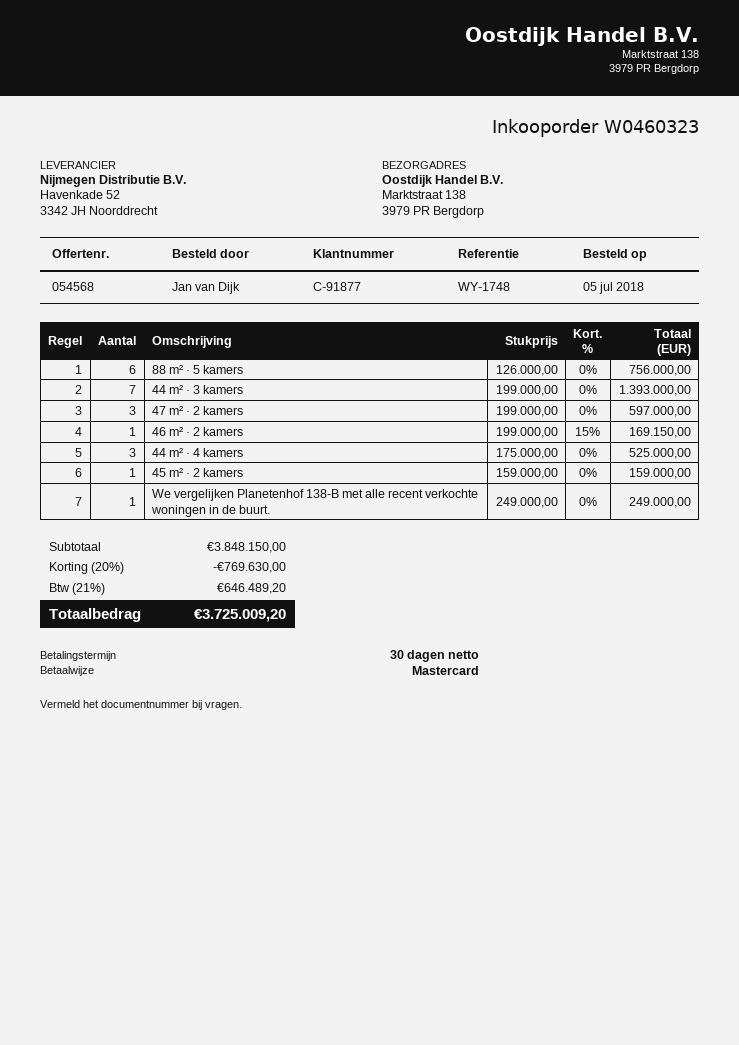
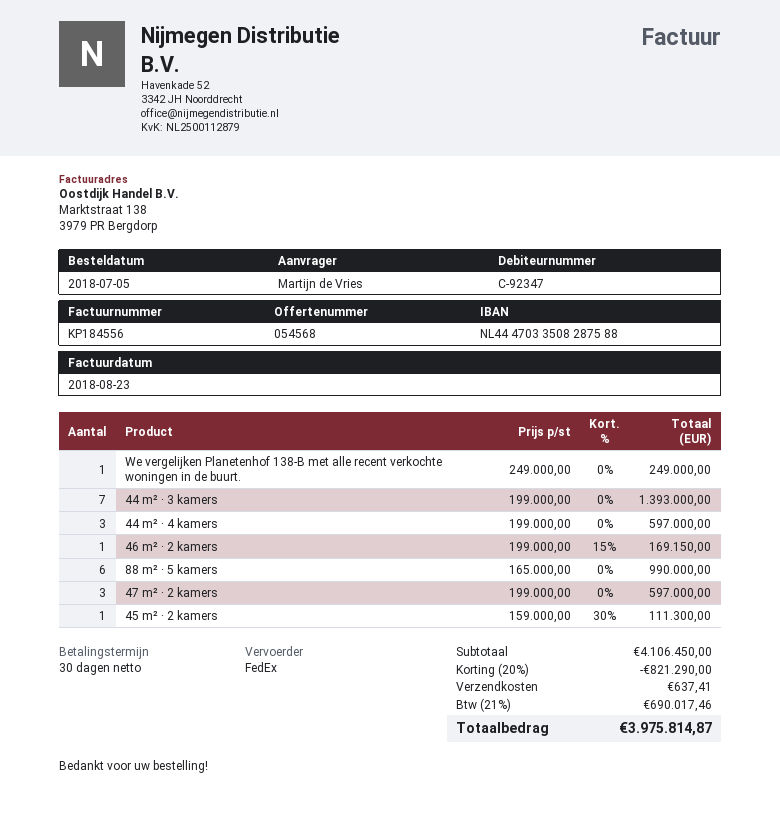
customer number: C-91877 -> C-92347
ordered by: Jan van Dijk -> Martijn de Vries
88 m² · 5 kamers: 6 x 126000.00 = 756000.00 -> 6 x 165000.00 = 990000.00
44 m² · 4 kamers: 3 x 175000.00 = 525000.00 -> 3 x 199000.00 = 597000.00
45 m² · 2 kamers: 1 x 159000.00 = 159000.00 -> 1 x 159000.00 - 30% = 111300.00
subtotal: 3848150.00 -> 4106450.00
discount: 20% = 769630.00 -> 20% = 821290.00
shipping: none -> 637.41
tax: 21% = 646489.20 -> 21% = 690017.46
total: 3725009.20 -> 3975814.87

